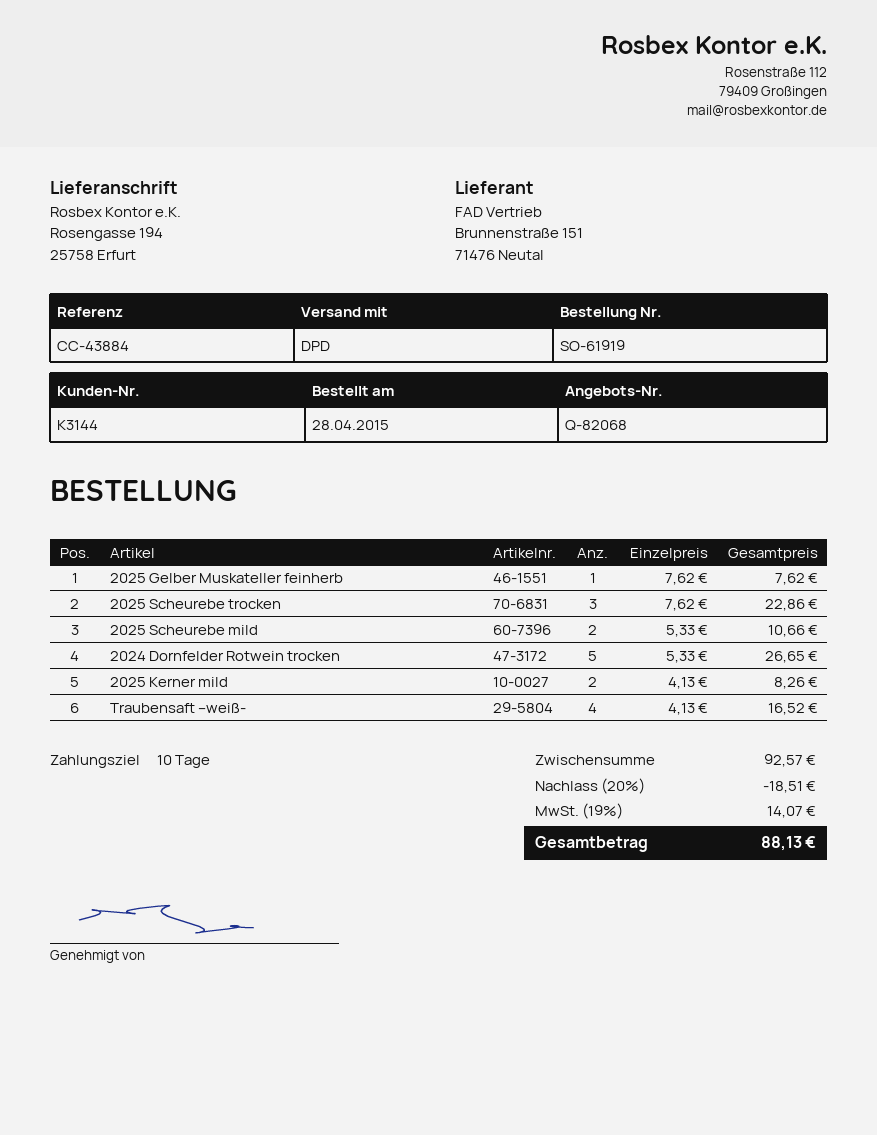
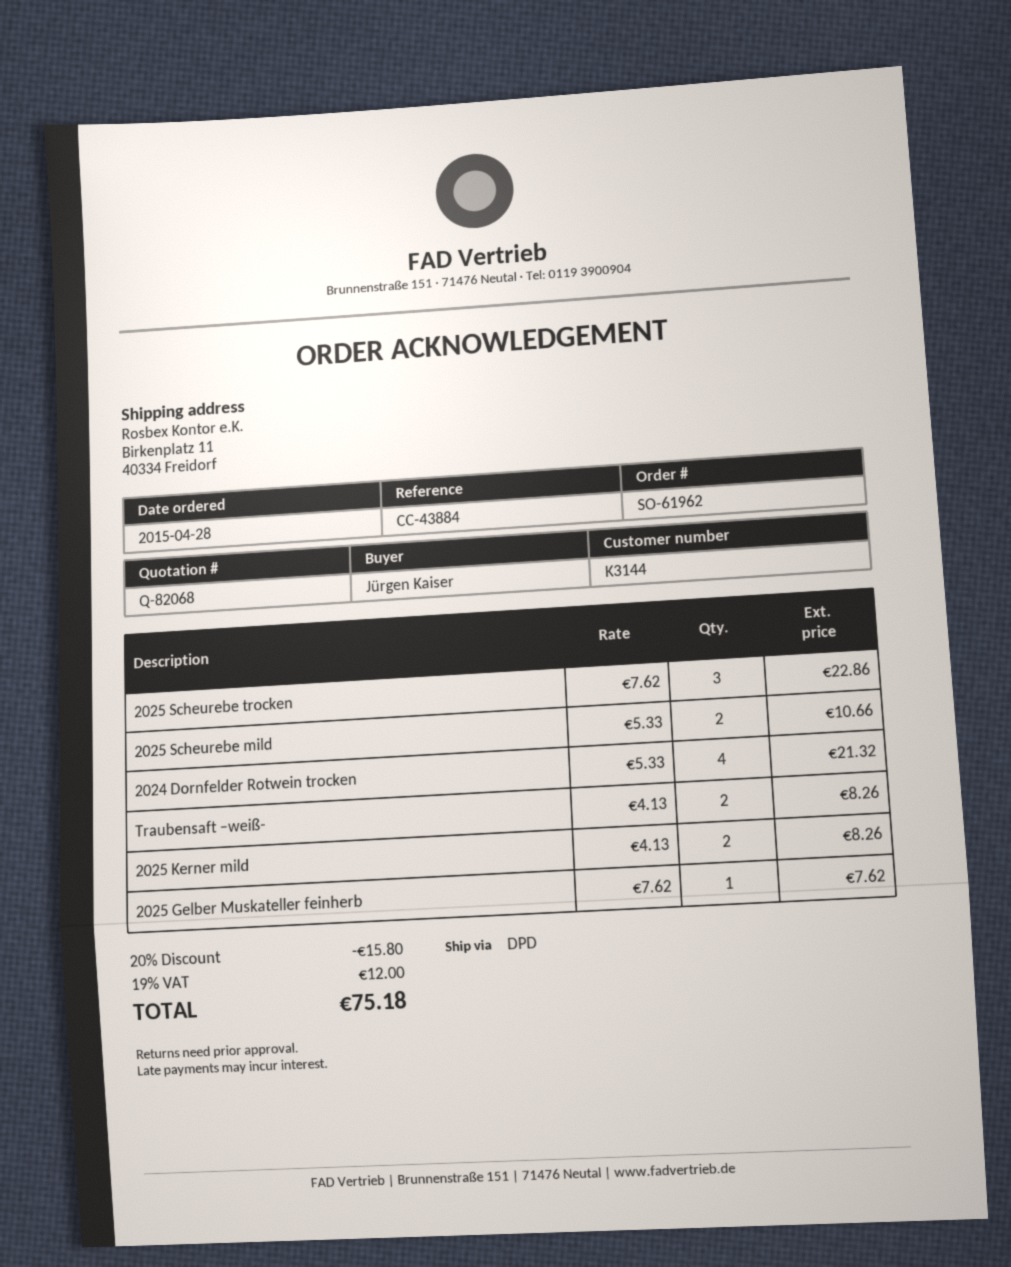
order number: SO-61919 -> SO-61962
ship to: Rosengasse 194, 25758 Erfurt -> Birkenplatz 11, 40334 Freidorf
2024 Dornfelder Rotwein trocken: 5 x 5.33 = 26.65 -> 4 x 5.33 = 21.32
Traubensaft –weiß-: 4 x 4.13 = 16.52 -> 2 x 4.13 = 8.26
discount: 20% = 18.51 -> 20% = 15.80
tax: 19% = 14.07 -> 19% = 12.00
total: 88.13 -> 75.18

